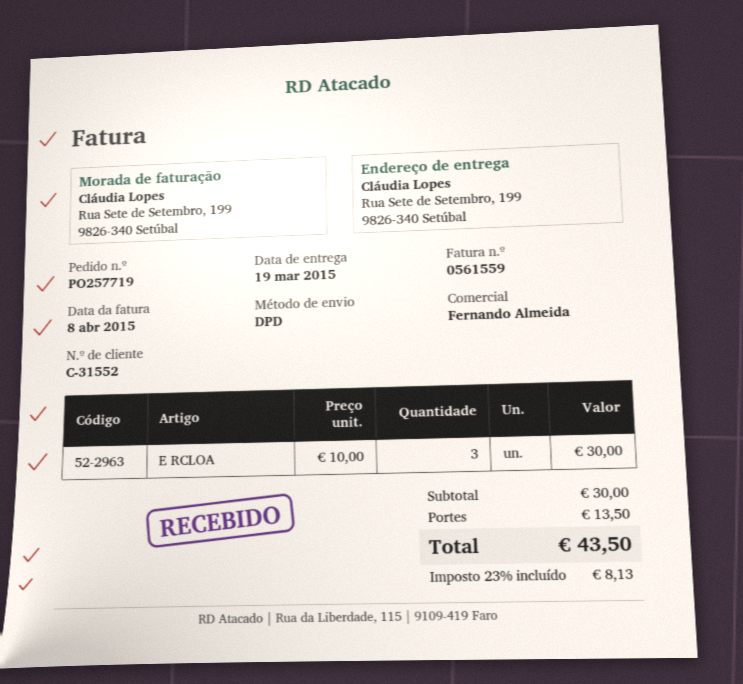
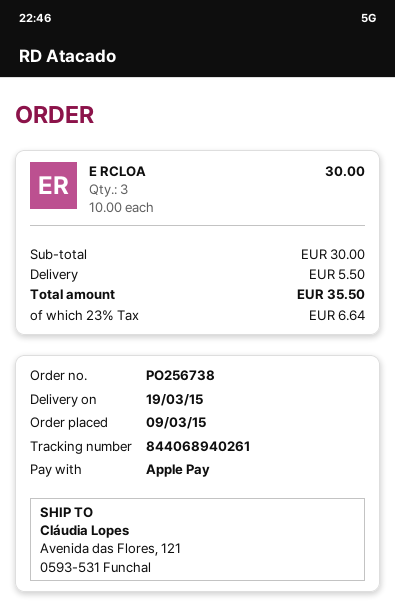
order number: PO257719 -> PO256738
ship to: Rua Sete de Setembro, 199, 9826-340 Setúbal -> Avenida das Flores, 121, 0593-531 Funchal
shipping: 13.50 -> 5.50
tax: 23% = 8.13 -> 23% = 6.64
total: 43.50 -> 35.50

